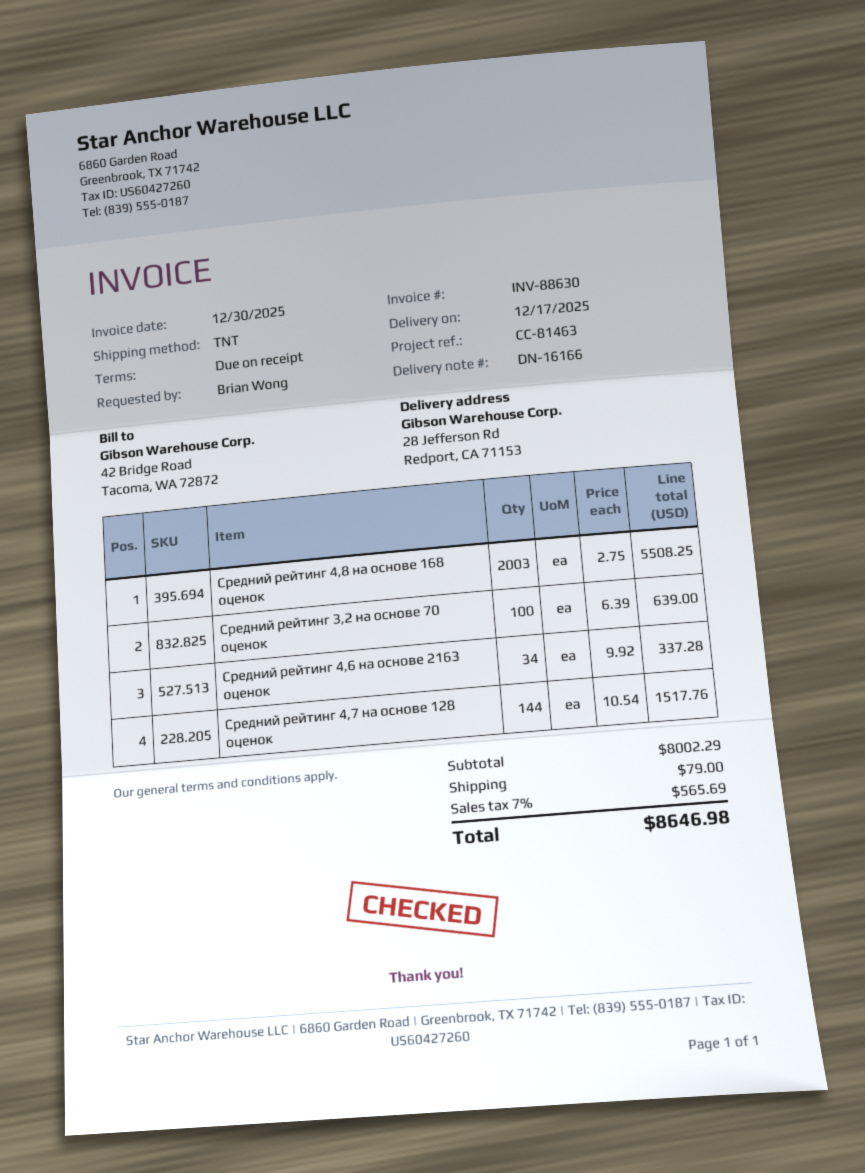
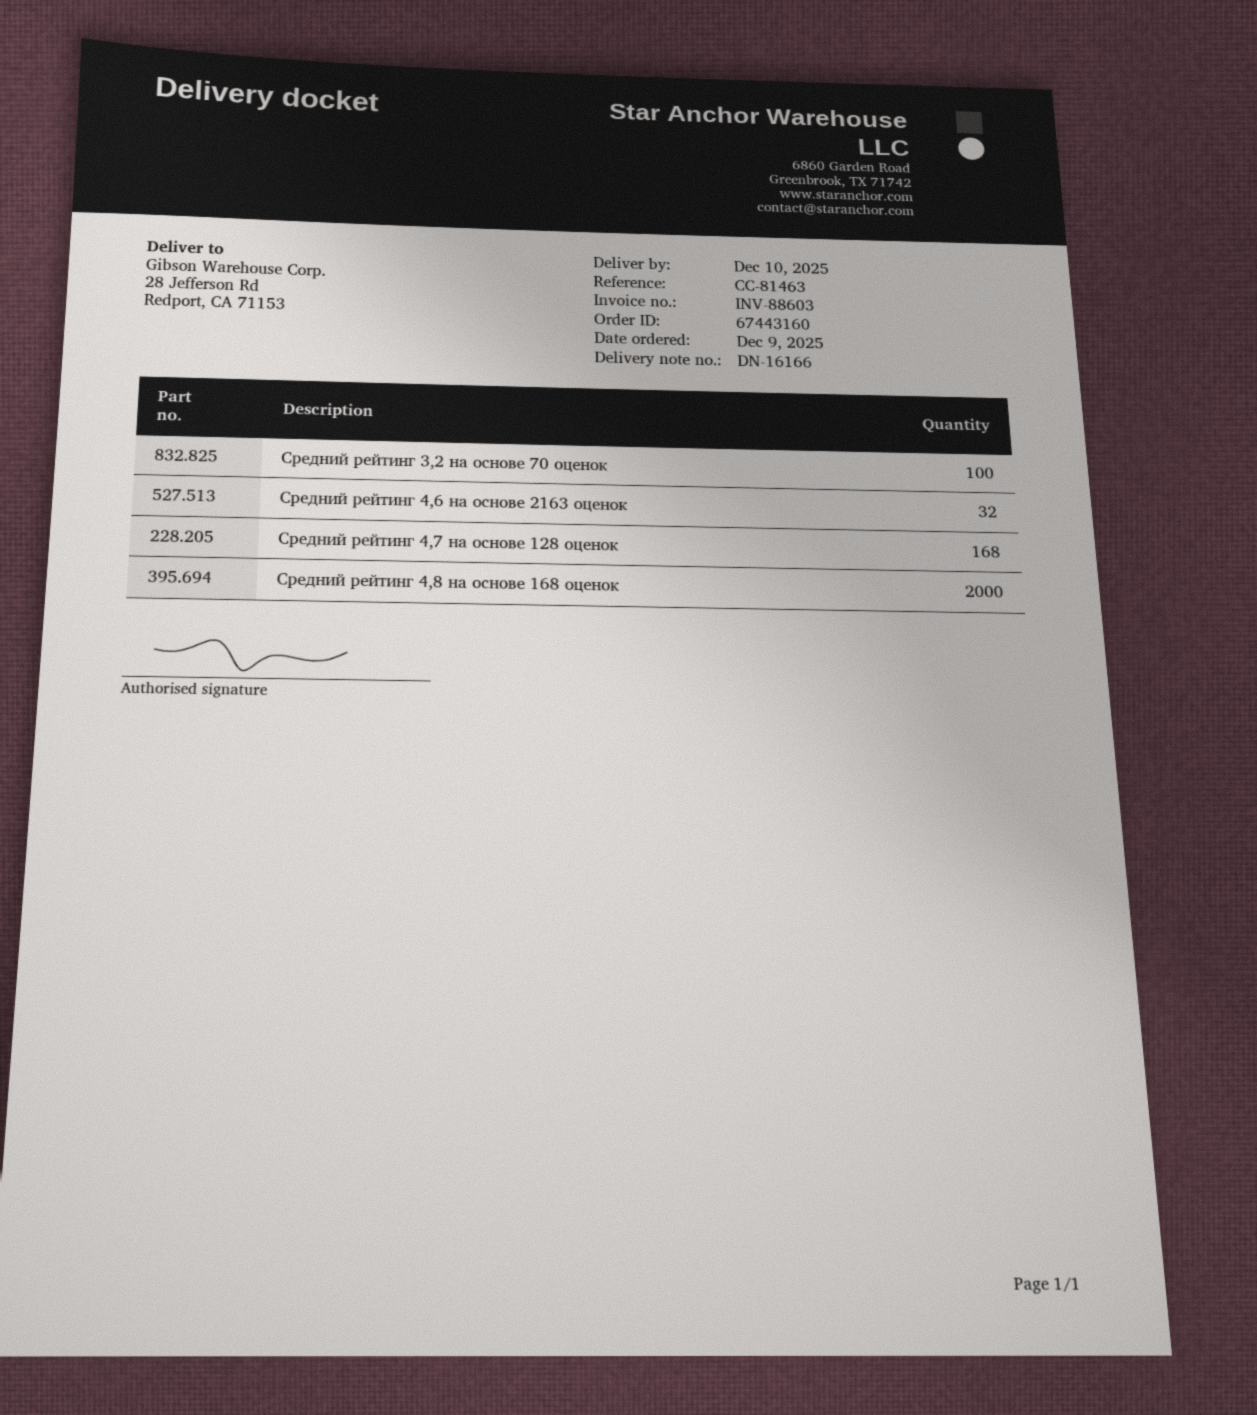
delivery date: 2025-12-17 -> 2025-12-10
invoice number: INV-88630 -> INV-88603
Средний рейтинг 4,8 на основе 168 оценок: 2003 -> 2000
Средний рейтинг 4,6 на основе 2163 оценок: 34 -> 32
Средний рейтинг 4,7 на основе 128 оценок: 144 -> 168

